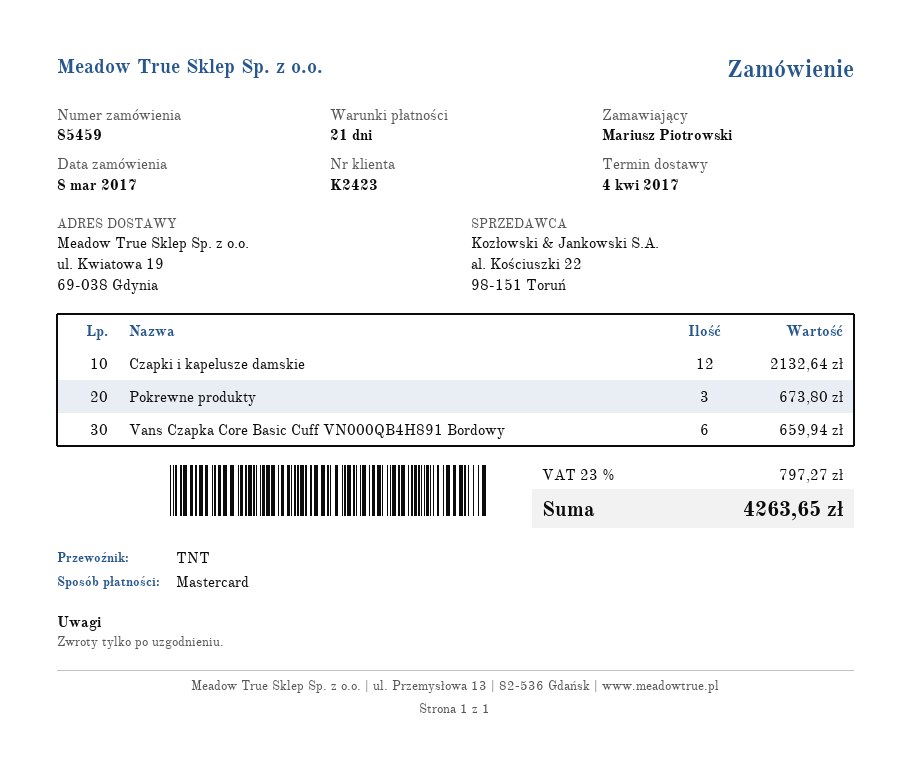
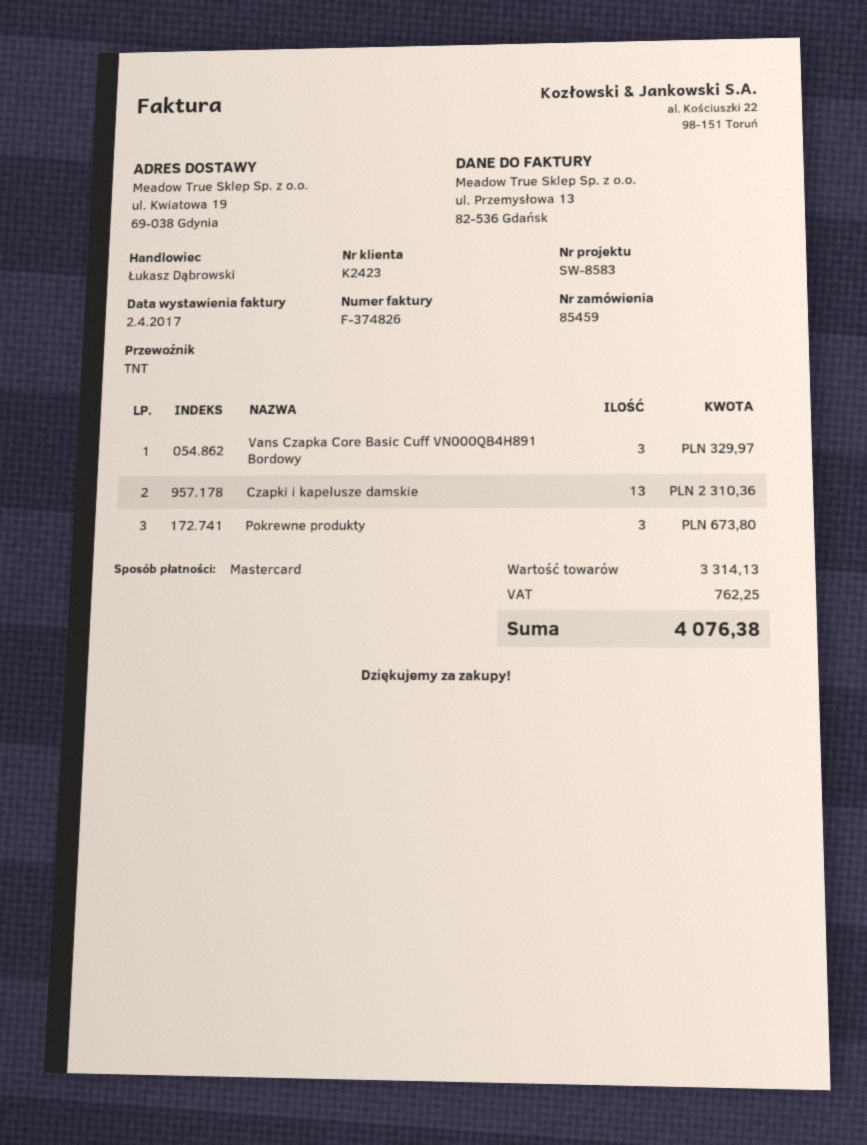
Czapki i kapelusze damskie: 12 for 2132.64 -> 13 for 2310.36
Vans Czapka Core Basic Cuff VN000QB4H891 Bordowy: 6 for 659.94 -> 3 for 329.97
tax: 797.27 -> 762.25
total: 4263.65 -> 4076.38

